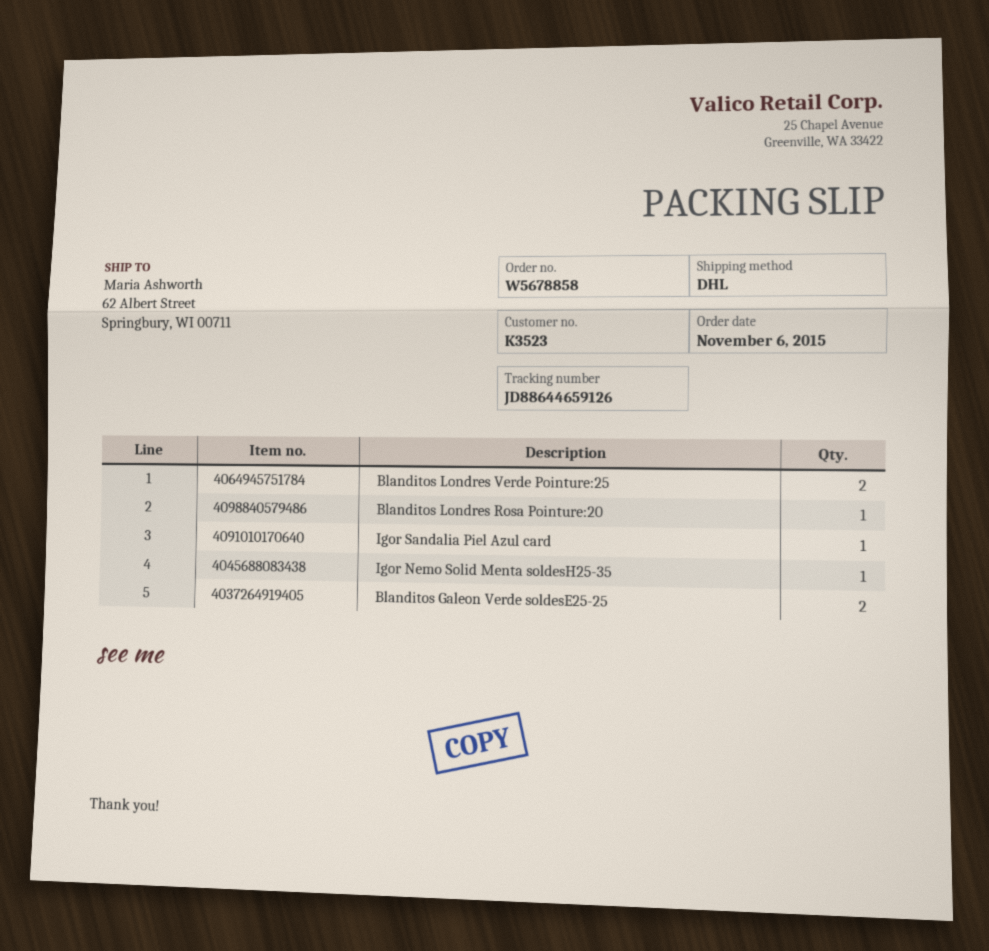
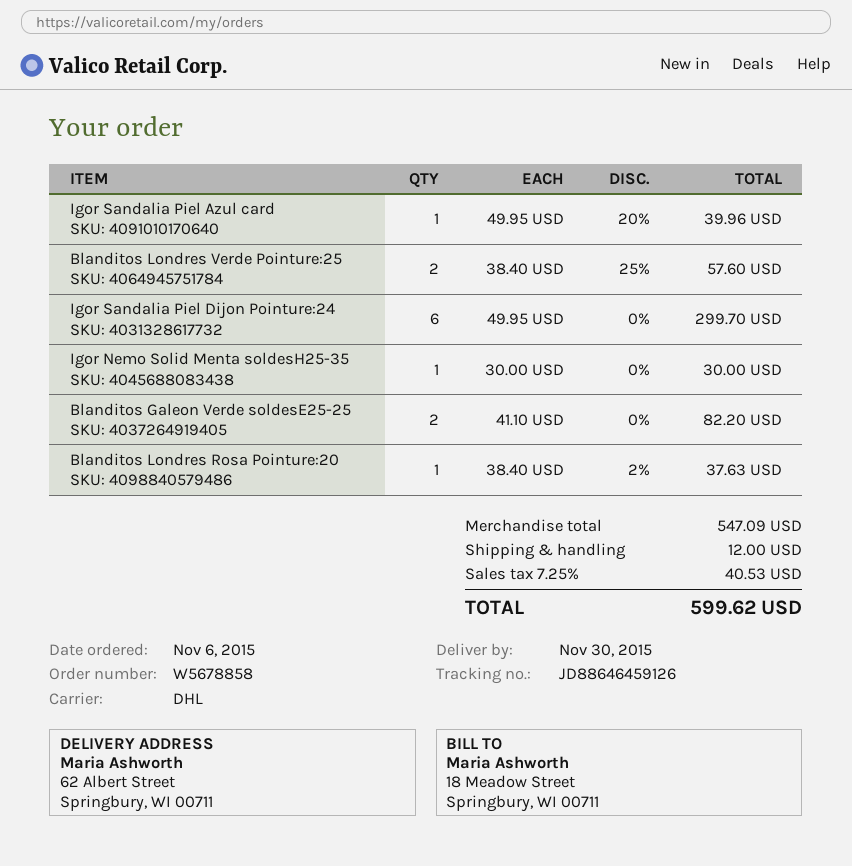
tracking number: JD88644659126 -> JD88646459126
Igor Sandalia Piel Dijon Pointure:24: none -> 6

